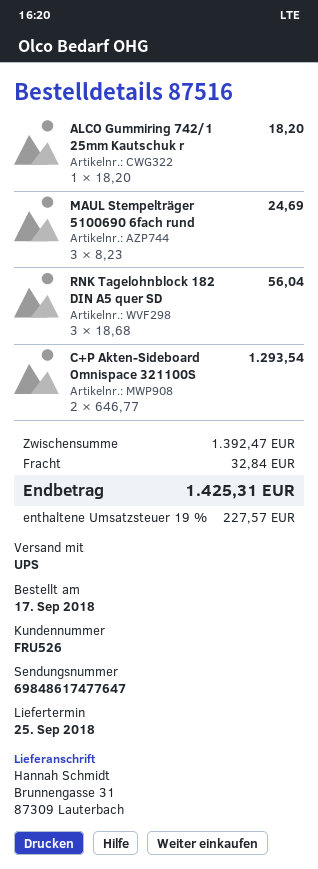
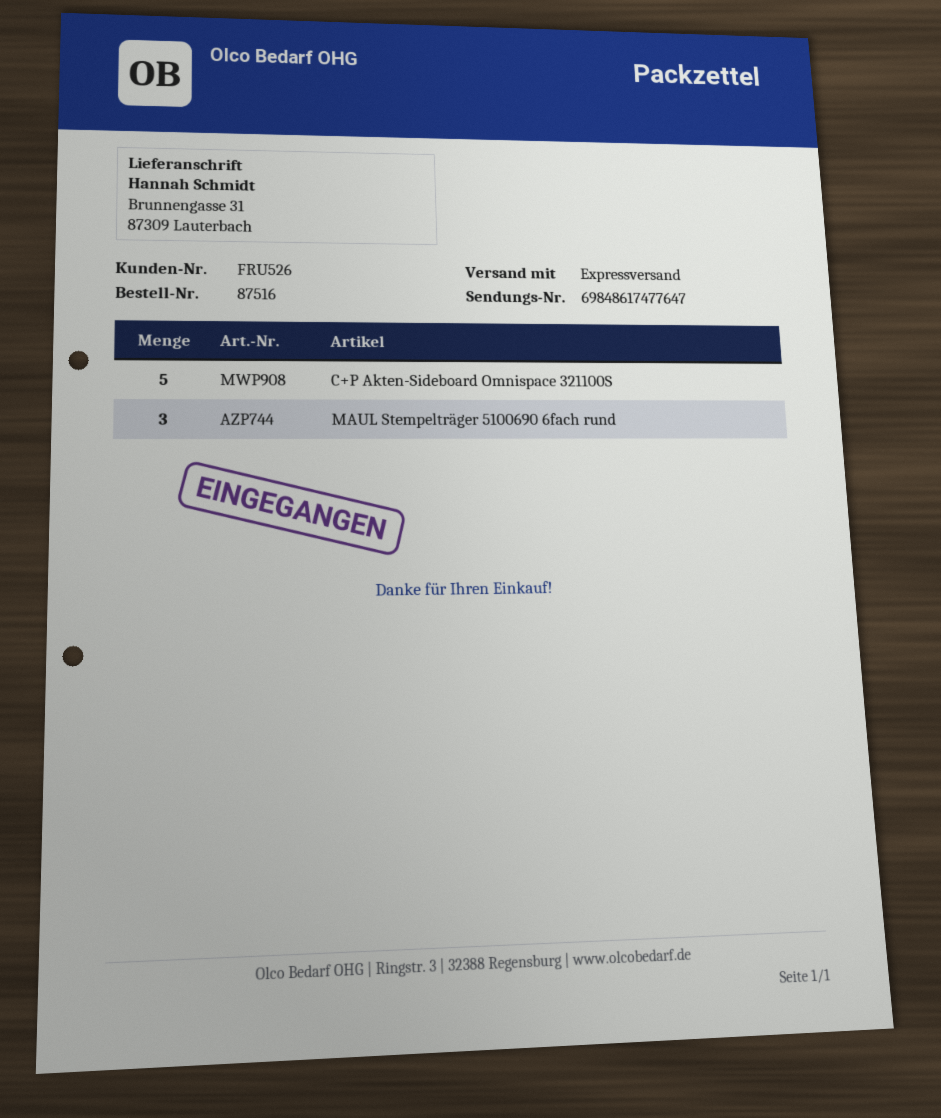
shipping method: UPS -> express
ALCO Gummiring 742/1 25mm Kautschuk r: 1 -> none
RNK Tagelohnblock 182 DIN A5 quer SD: 3 -> none
C+P Akten-Sideboard Omnispace 321100S: 2 -> 5

